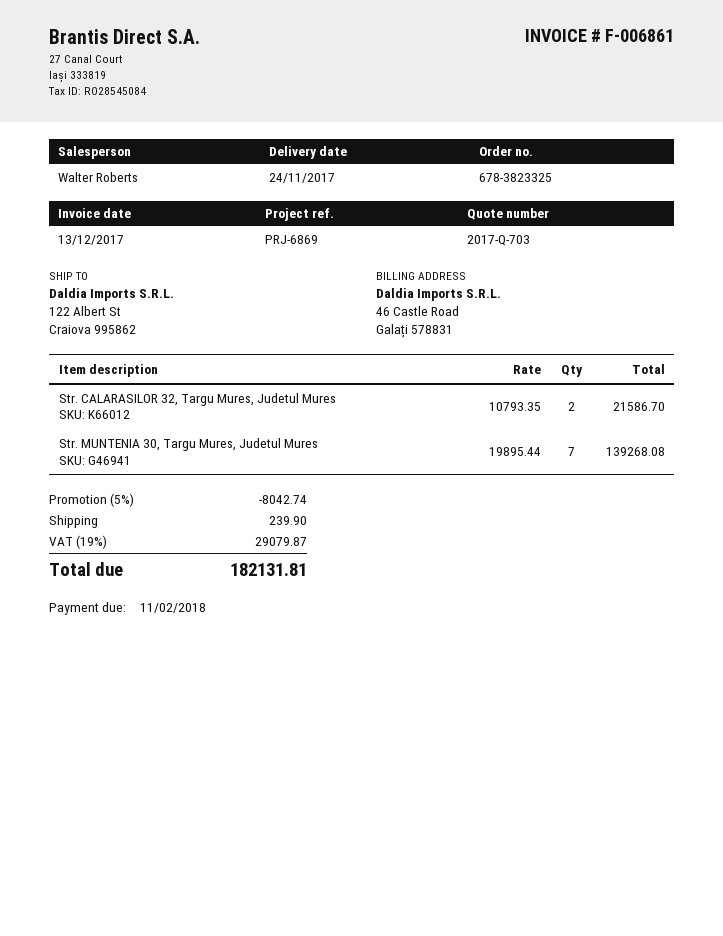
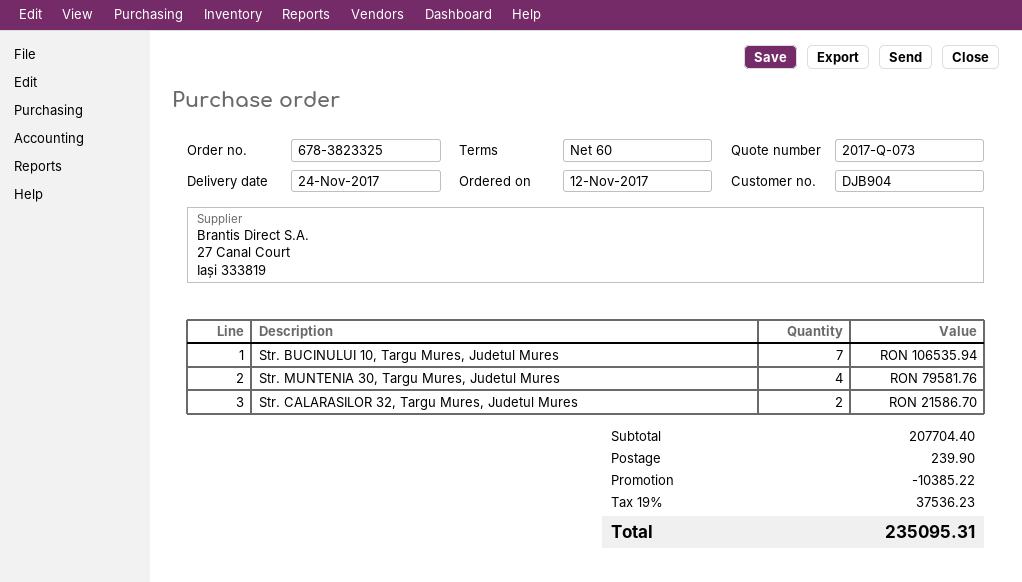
quote number: 2017-Q-703 -> 2017-Q-073
Str. MUNTENIA 30, Targu Mures, Judetul Mures: 7 for 139268.08 -> 4 for 79581.76
Str. BUCINULUI 10, Targu Mures, Judetul Mures: none -> 7 for 106535.94
discount: 8042.74 -> 10385.22
tax: 19% = 29079.87 -> 19% = 37536.23
total: 182131.81 -> 235095.31

